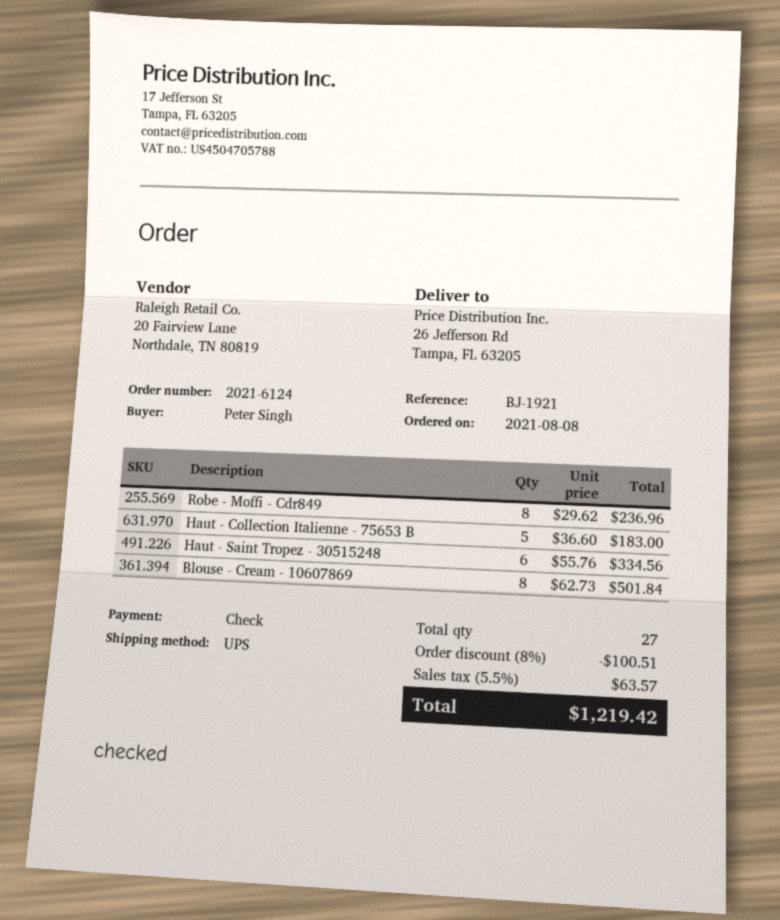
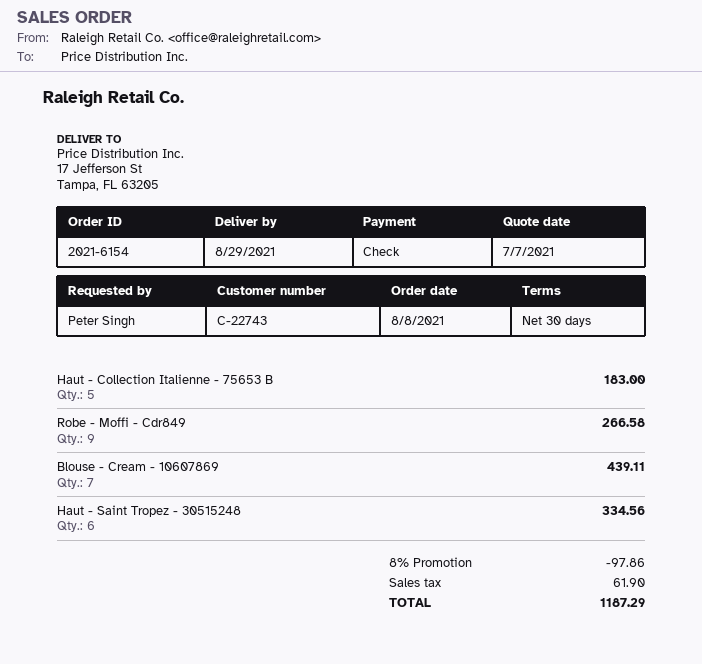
order number: 2021-6124 -> 2021-6154
ship to: 26 Jefferson Rd, Tampa, FL 63205 -> 17 Jefferson St, Tampa, FL 63205
Robe - Moffi - Cdr849: 8 for 236.96 -> 9 for 266.58
Blouse - Cream - 10607869: 8 for 501.84 -> 7 for 439.11
discount: 8% = 100.51 -> 8% = 97.86
tax: 63.57 -> 61.90
total: 1219.42 -> 1187.29

